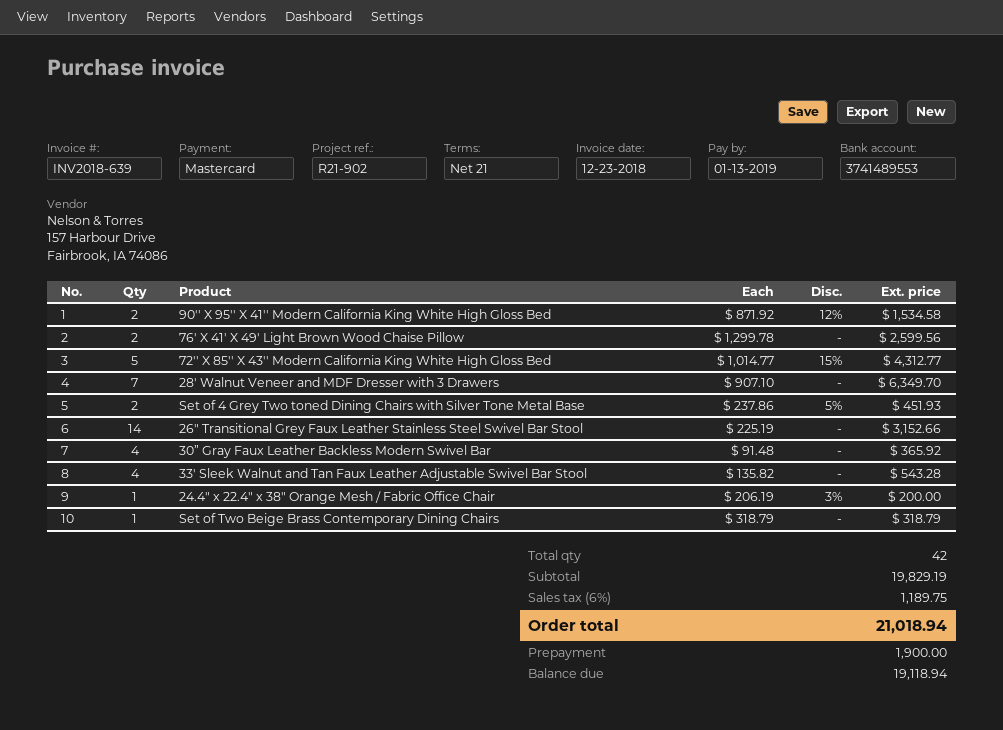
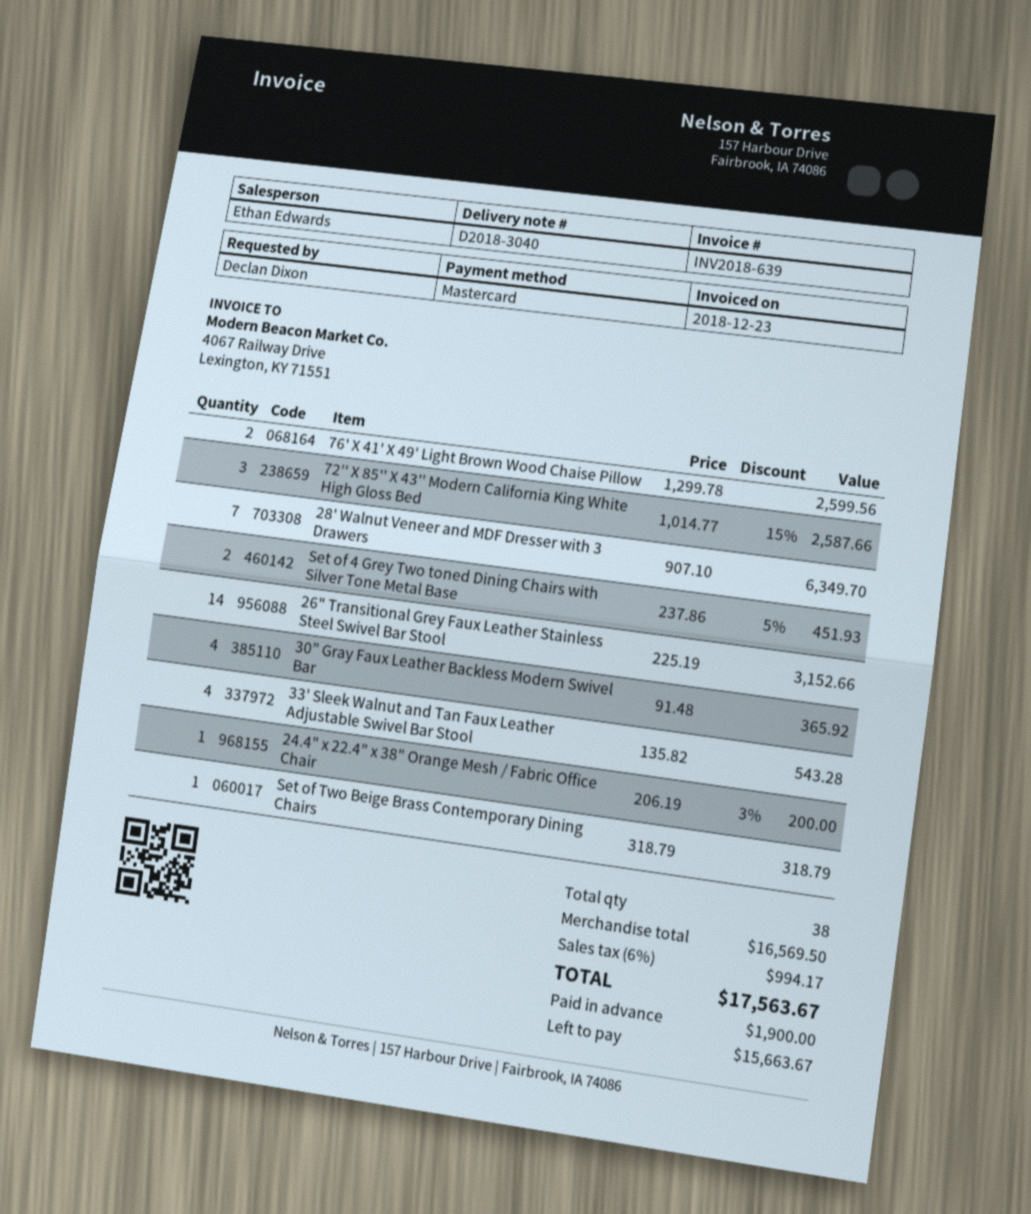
90'' X 95'' X 41'' Modern California King White High Gloss Bed: 2 x 871.92 - 12% = 1534.58 -> none
72'' X 85'' X 43'' Modern California King White High Gloss Bed: 5 x 1014.77 - 15% = 4312.77 -> 3 x 1014.77 - 15% = 2587.66
total quantity: 42 -> 38
subtotal: 19829.19 -> 16569.50
tax: 6% = 1189.75 -> 6% = 994.17
total: 21018.94 -> 17563.67
balance: 19118.94 -> 15663.67

